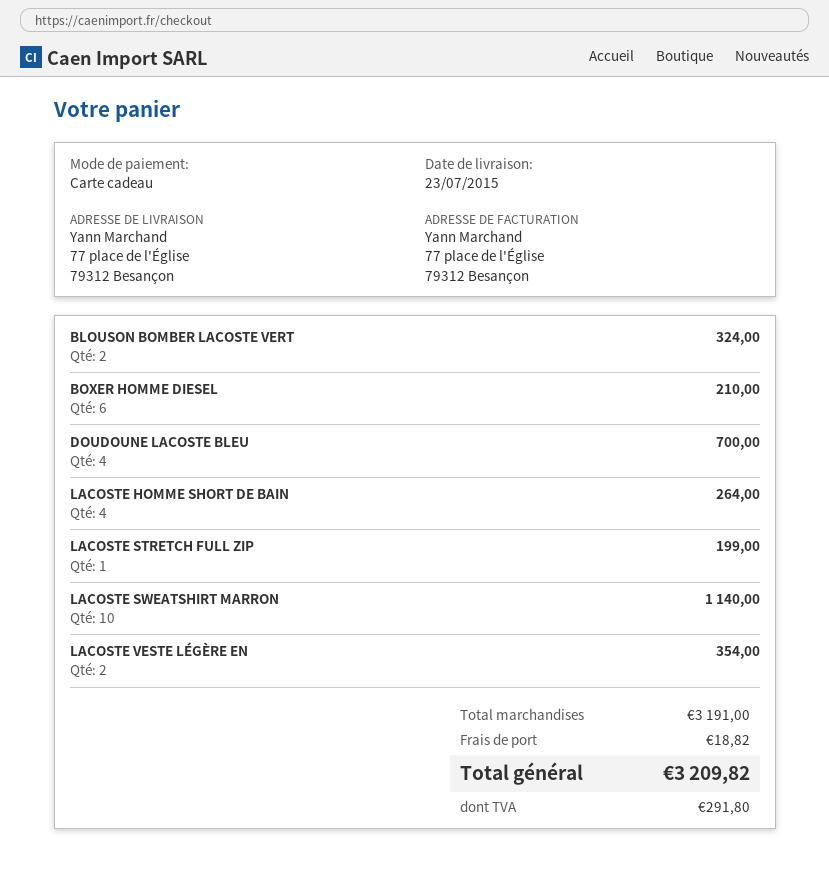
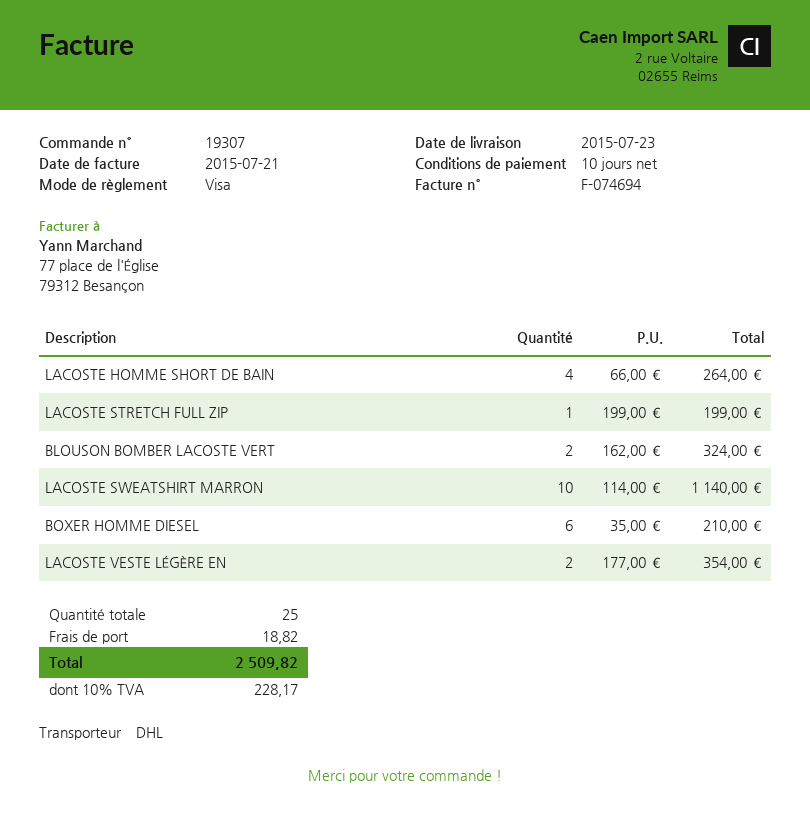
payment method: gift card -> Visa
DOUDOUNE LACOSTE BLEU: 4 for 700.00 -> none
tax: 291.80 -> 228.17
total: 3209.82 -> 2509.82

